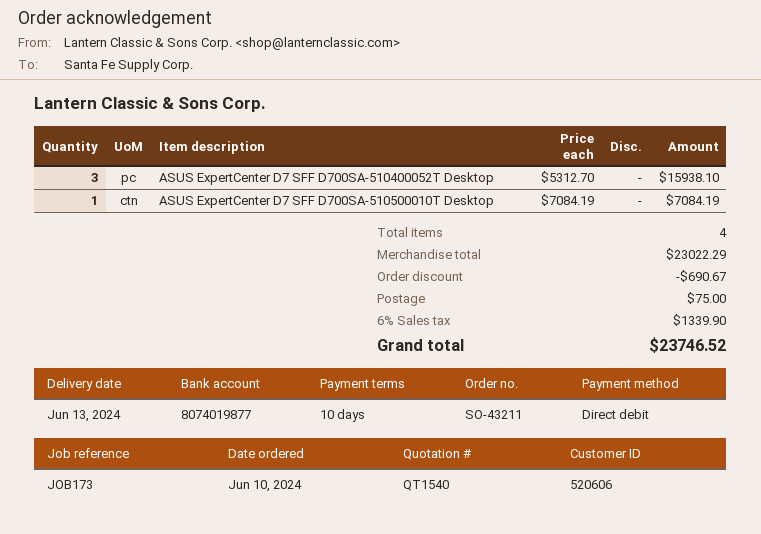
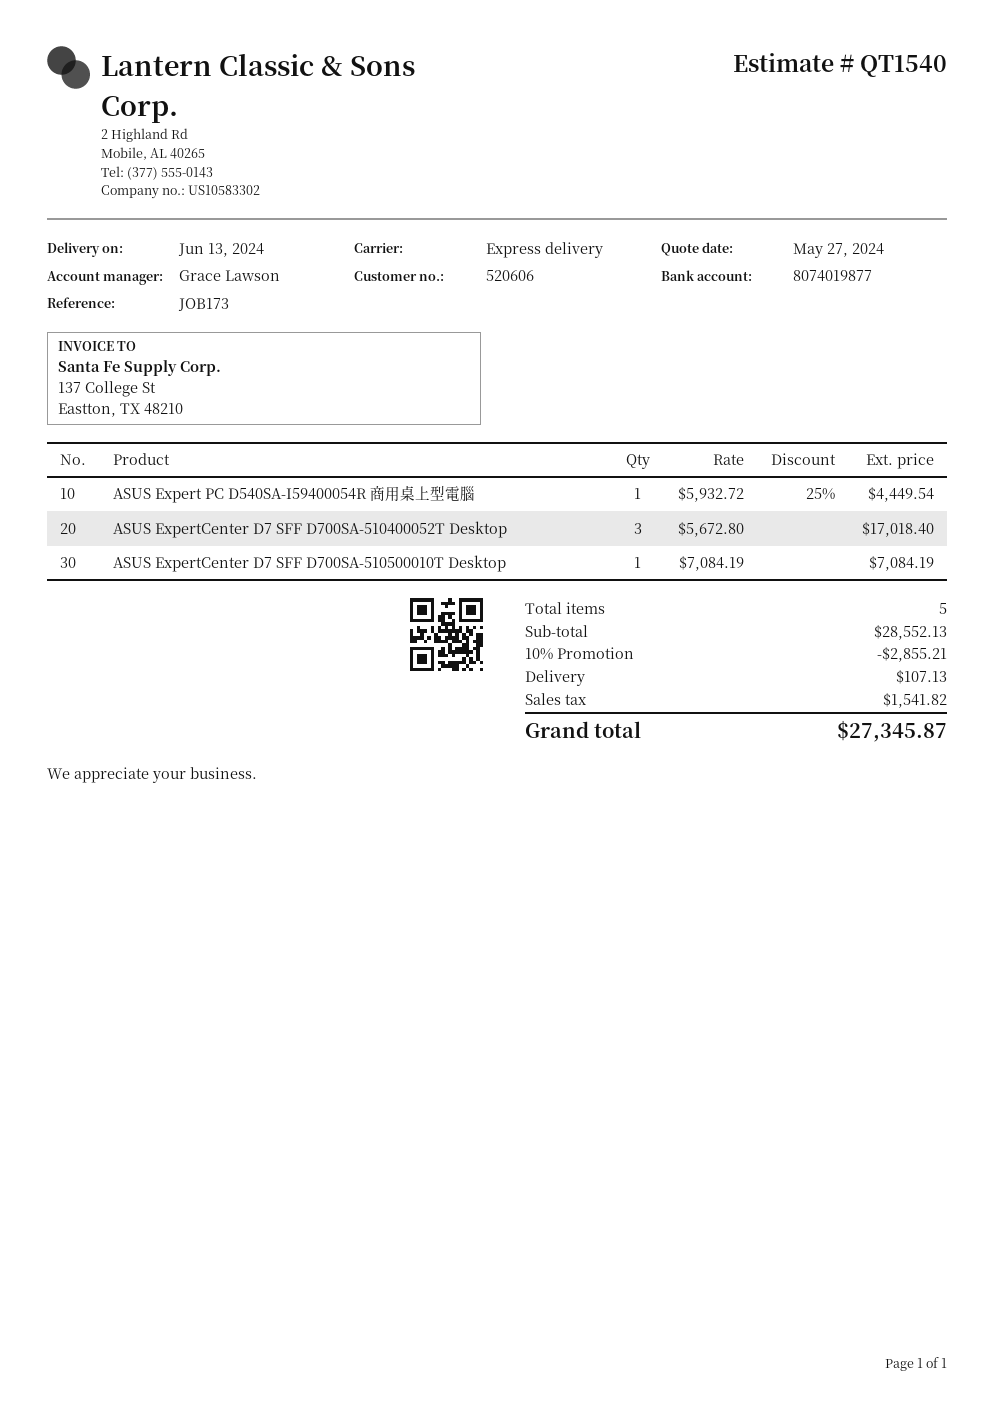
ASUS ExpertCenter D7 SFF D700SA-510400052T Desktop: 3 x 5312.70 = 15938.10 -> 3 x 5672.80 = 17018.40
ASUS Expert PC D540SA-I59400054R 商用桌上型電腦: none -> 1 x 5932.72 - 25% = 4449.54
total quantity: 4 -> 5
subtotal: 23022.29 -> 28552.13
discount: 690.67 -> 2855.21
shipping: 75.00 -> 107.13
tax: 1339.90 -> 1541.82
total: 23746.52 -> 27345.87

